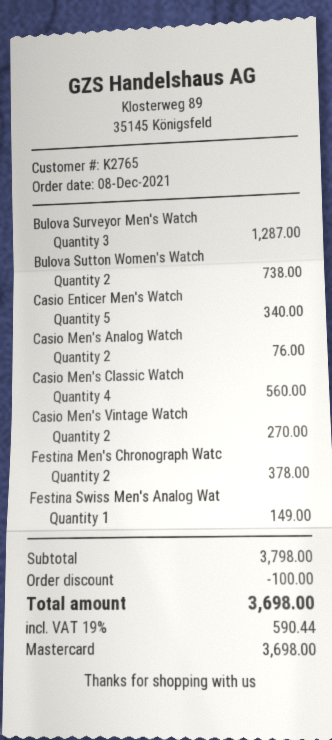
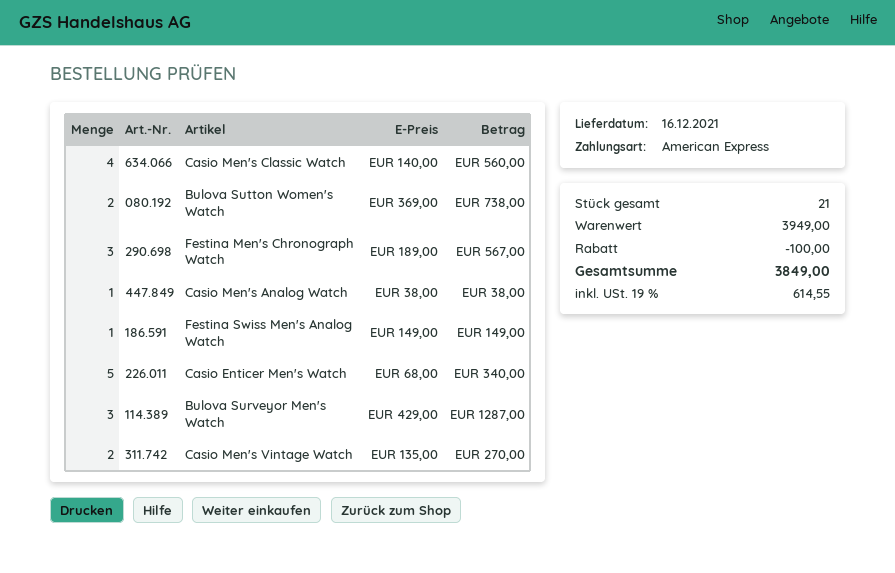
payment method: Mastercard -> American Express
Casio Men's Analog Watch: 2 for 76.00 -> 1 for 38.00
Festina Men's Chronograph Watc: 2 for 378.00 -> 3 for 567.00
subtotal: 3798.00 -> 3949.00
tax: 19% = 590.44 -> 19% = 614.55
total: 3698.00 -> 3849.00

